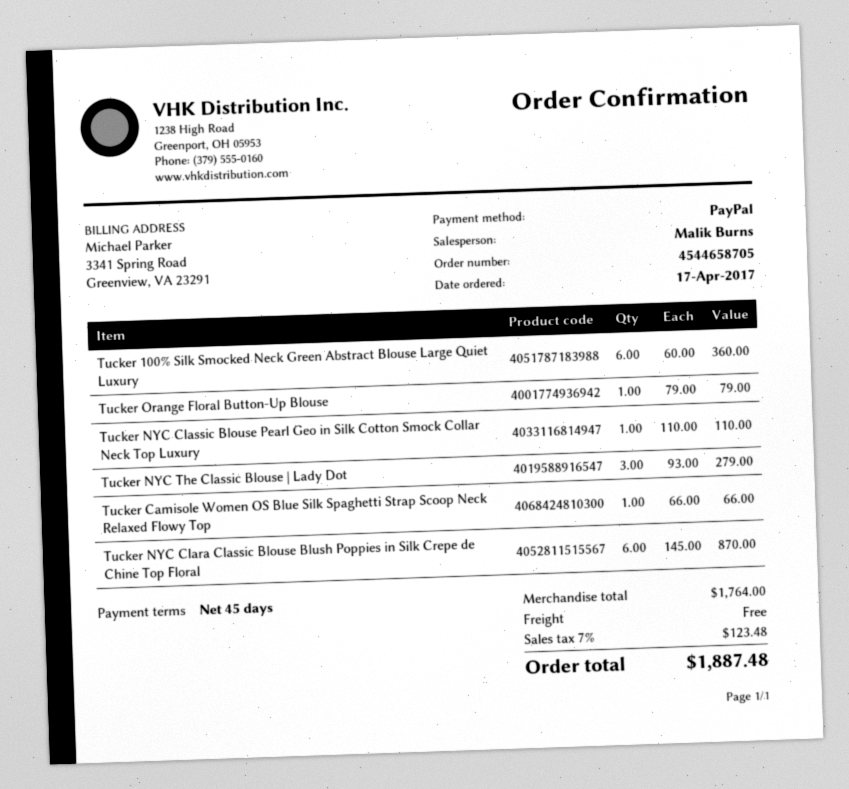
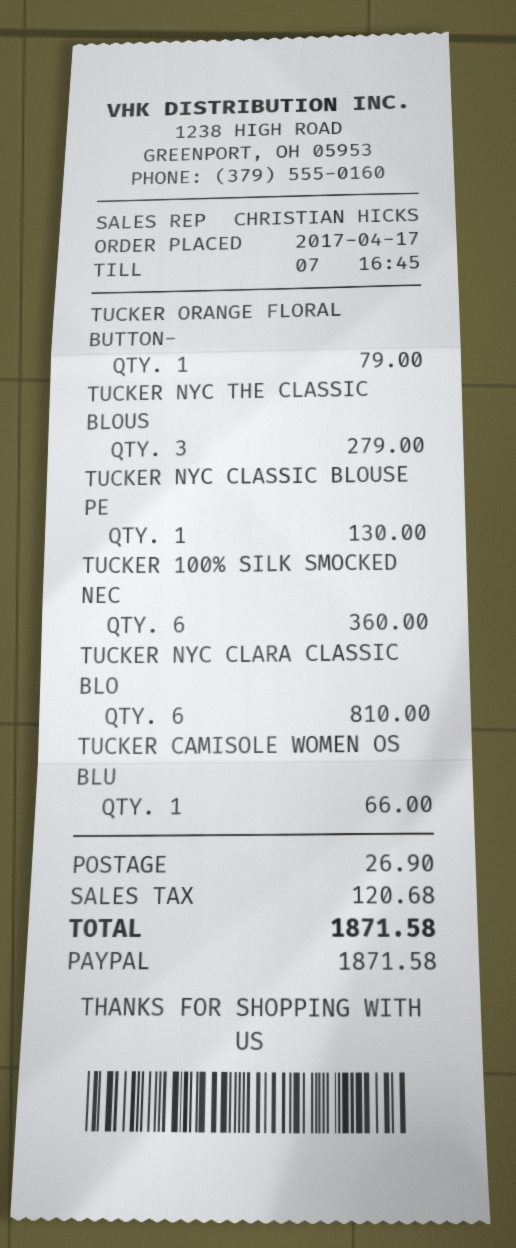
sales rep: Malik Burns -> CHRISTIAN HICKS
Tucker NYC Classic Blouse Pearl Geo in Silk Cotton Smock Collar Neck Top Luxury: 1 for 110.00 -> 1 for 130.00
Tucker NYC Clara Classic Blouse Blush Poppies in Silk Crepe de Chine Top Floral: 6 for 870.00 -> 6 for 810.00
shipping: 0.00 -> 26.90
tax: 123.48 -> 120.68
total: 1887.48 -> 1871.58

